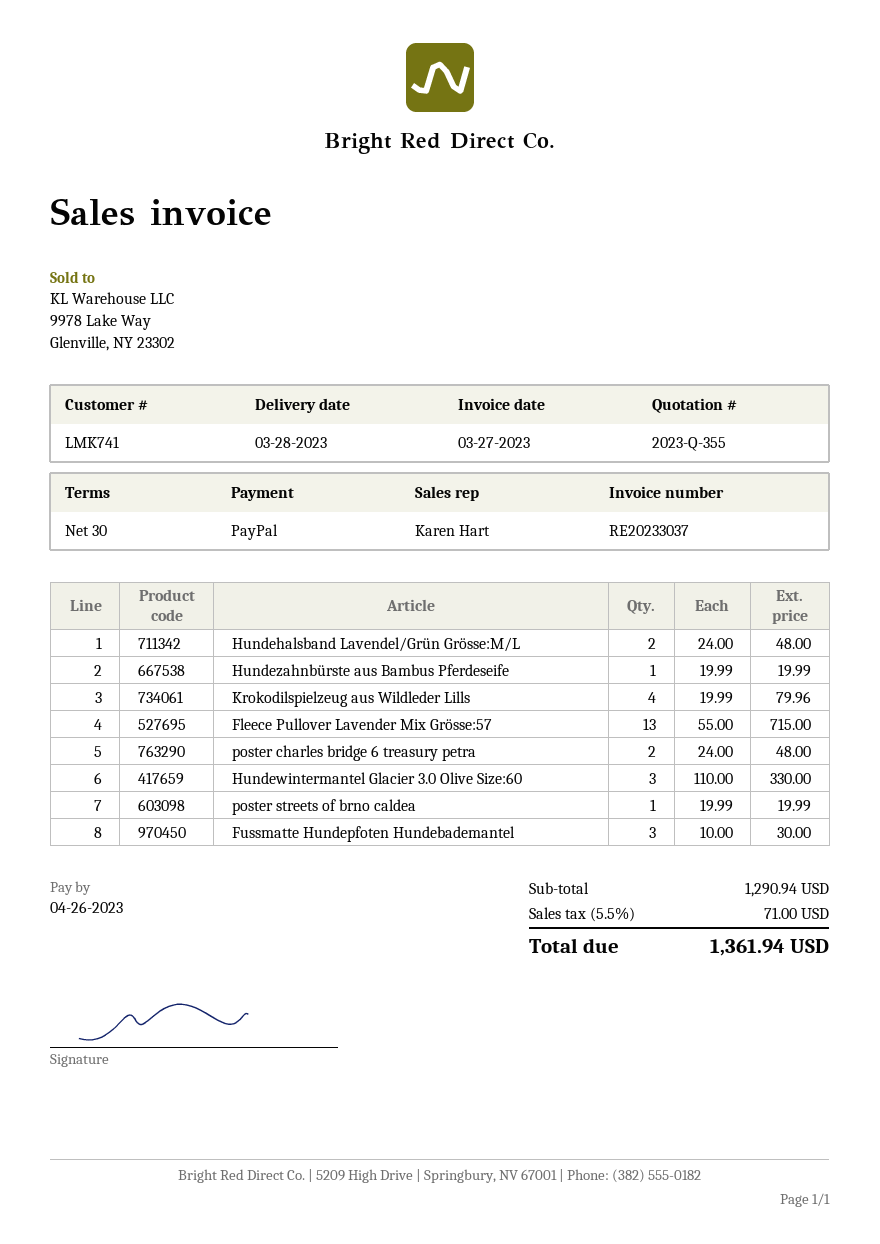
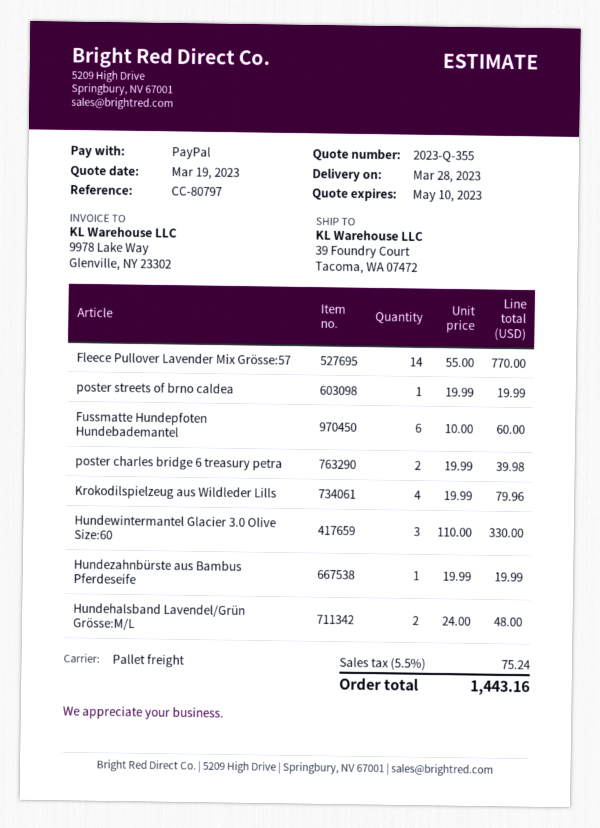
Fleece Pullover Lavender Mix Grösse:57: 13 x 55.00 = 715.00 -> 14 x 55.00 = 770.00
poster charles bridge 6 treasury petra: 2 x 24.00 = 48.00 -> 2 x 19.99 = 39.98
Fussmatte Hundepfoten Hundebademantel: 3 x 10.00 = 30.00 -> 6 x 10.00 = 60.00
tax: 5.5% = 71.00 -> 5.5% = 75.24
total: 1361.94 -> 1443.16

